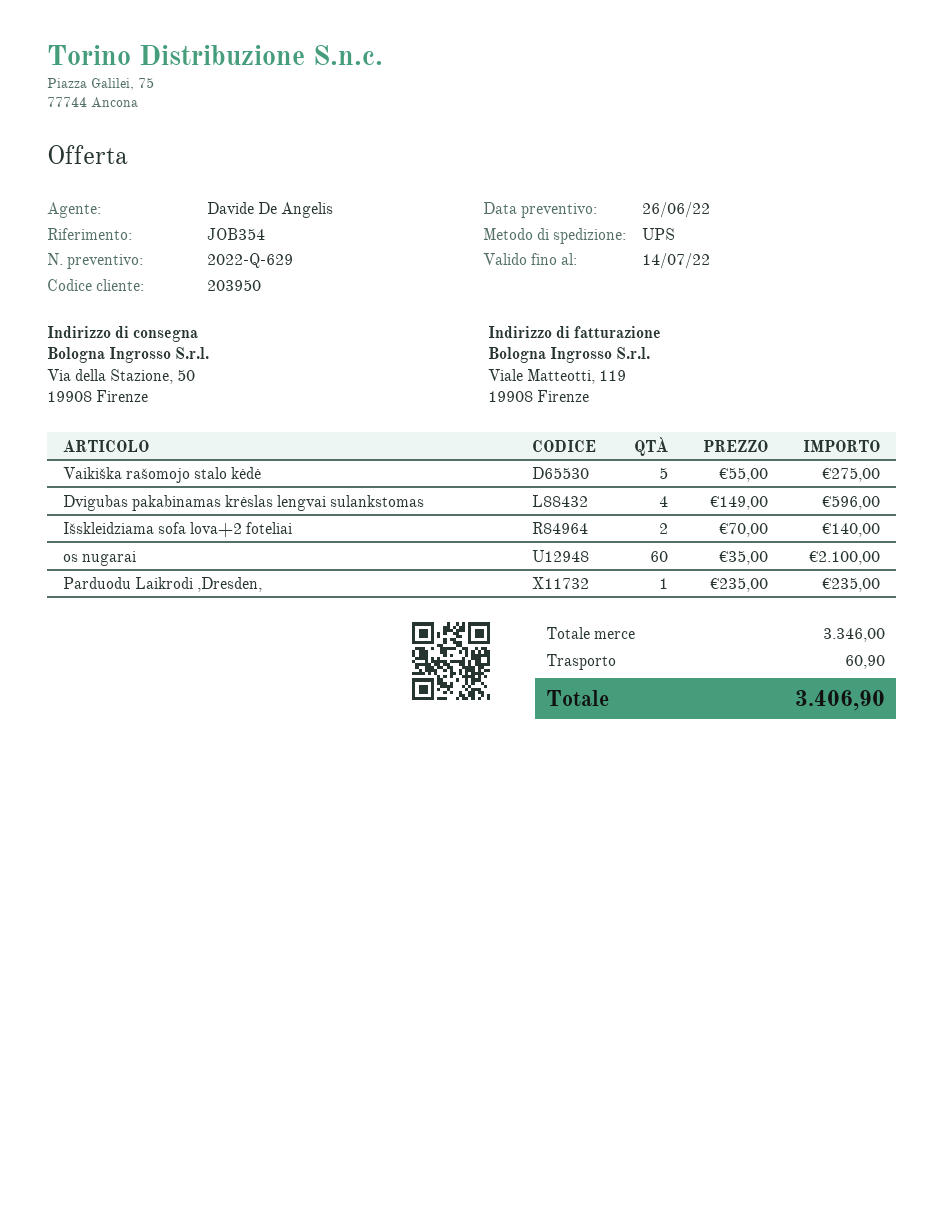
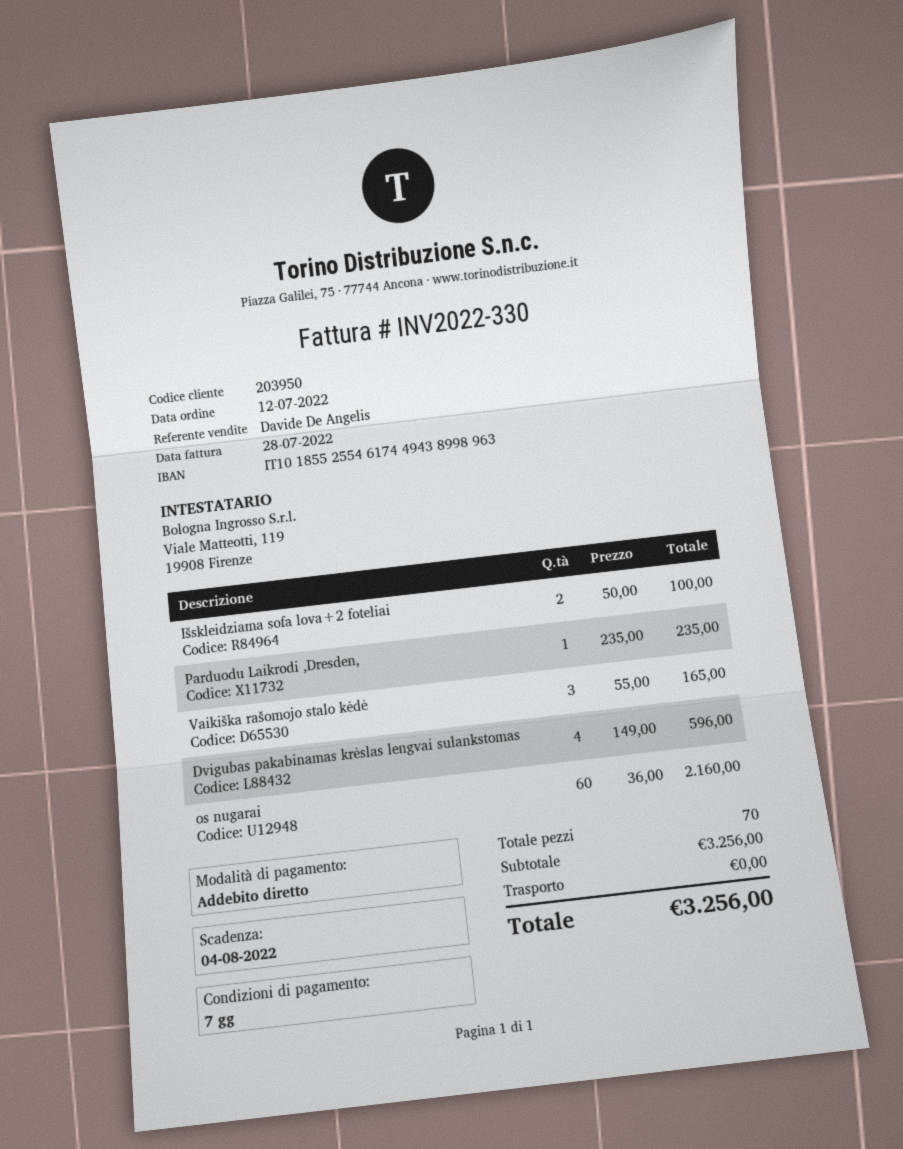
Vaikiška rašomojo stalo kėdė: 5 x 55.00 = 275.00 -> 3 x 55.00 = 165.00
Išskleidziama sofa lova+2 foteliai: 2 x 70.00 = 140.00 -> 2 x 50.00 = 100.00
os nugarai: 60 x 35.00 = 2100.00 -> 60 x 36.00 = 2160.00
subtotal: 3346.00 -> 3256.00
shipping: 60.90 -> 0.00
total: 3406.90 -> 3256.00

